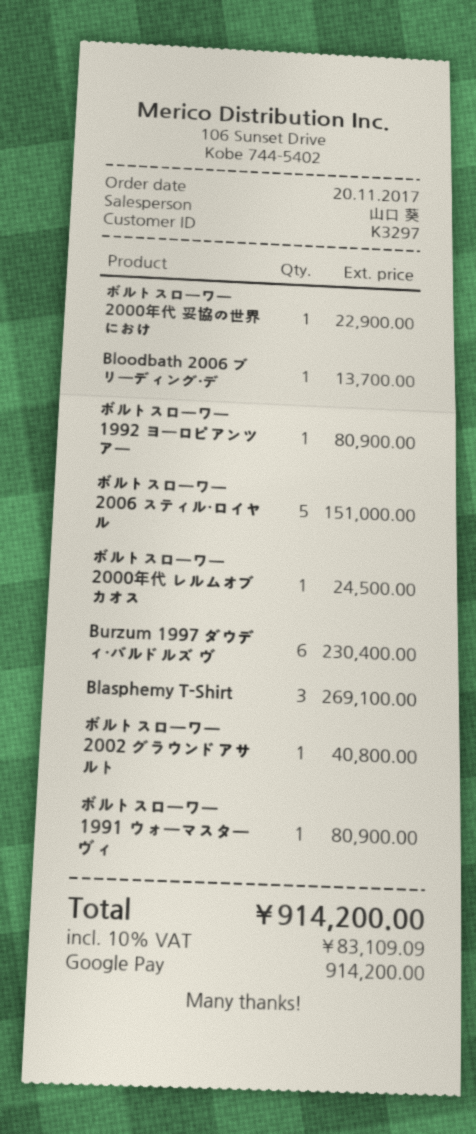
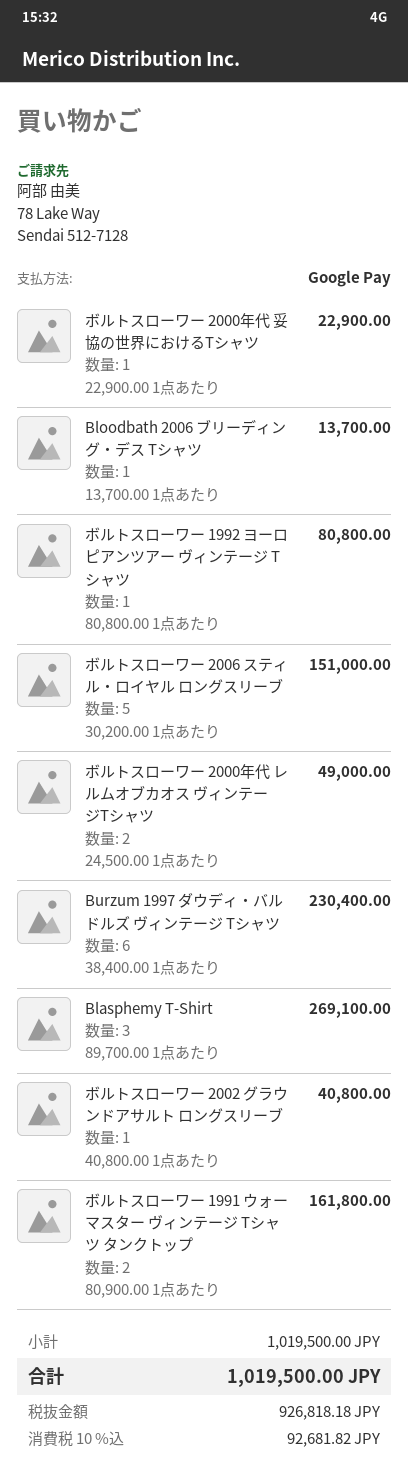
ボルトスローワー 1992 ヨーロピアンツアー: 1 for 80900.00 -> 1 for 80800.00
ボルトスローワー 2000年代 レルムオブカオス: 1 for 24500.00 -> 2 for 49000.00
ボルトスローワー 1991 ウォーマスター ヴィ: 1 for 80900.00 -> 2 for 161800.00
tax: 10% = 83109.09 -> 10% = 92681.82
total: 914200.00 -> 1019500.00

